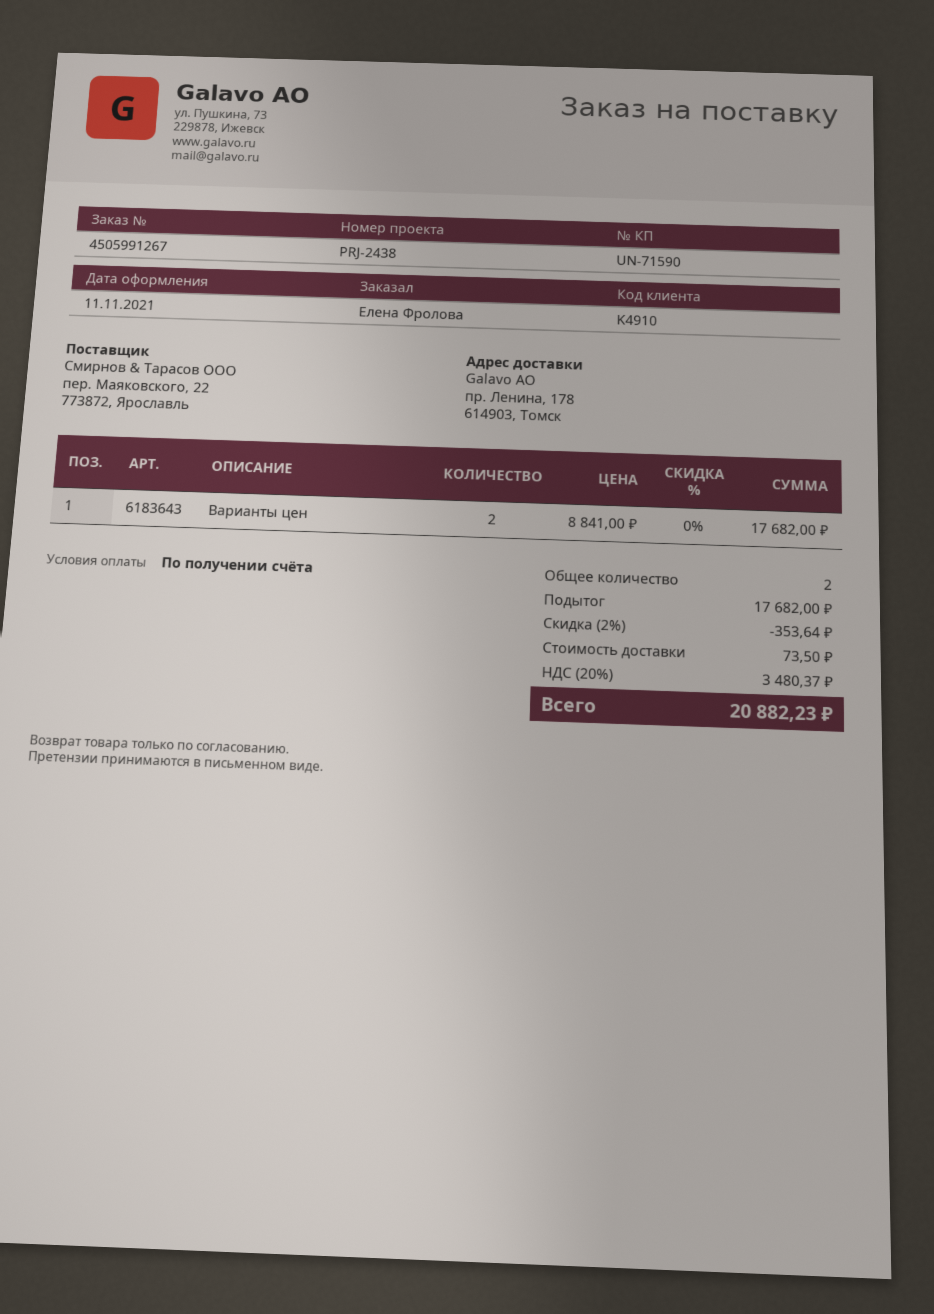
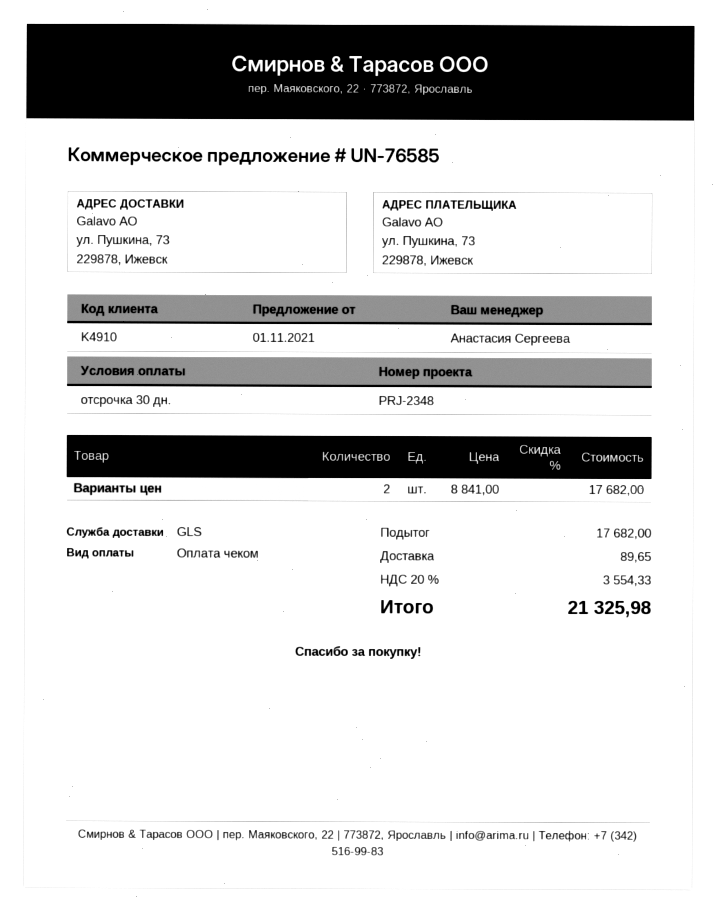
quote number: UN-71590 -> UN-76585
payment terms: on receipt -> 30 days
reference: PRJ-2438 -> PRJ-2348
ship to: пр. Ленина, 178, 614903, Томск -> ул. Пушкина, 73, 229878, Ижевск
discount: 2% = 353.64 -> none
shipping: 73.50 -> 89.65
tax: 20% = 3480.37 -> 20% = 3554.33
total: 20882.23 -> 21325.98

